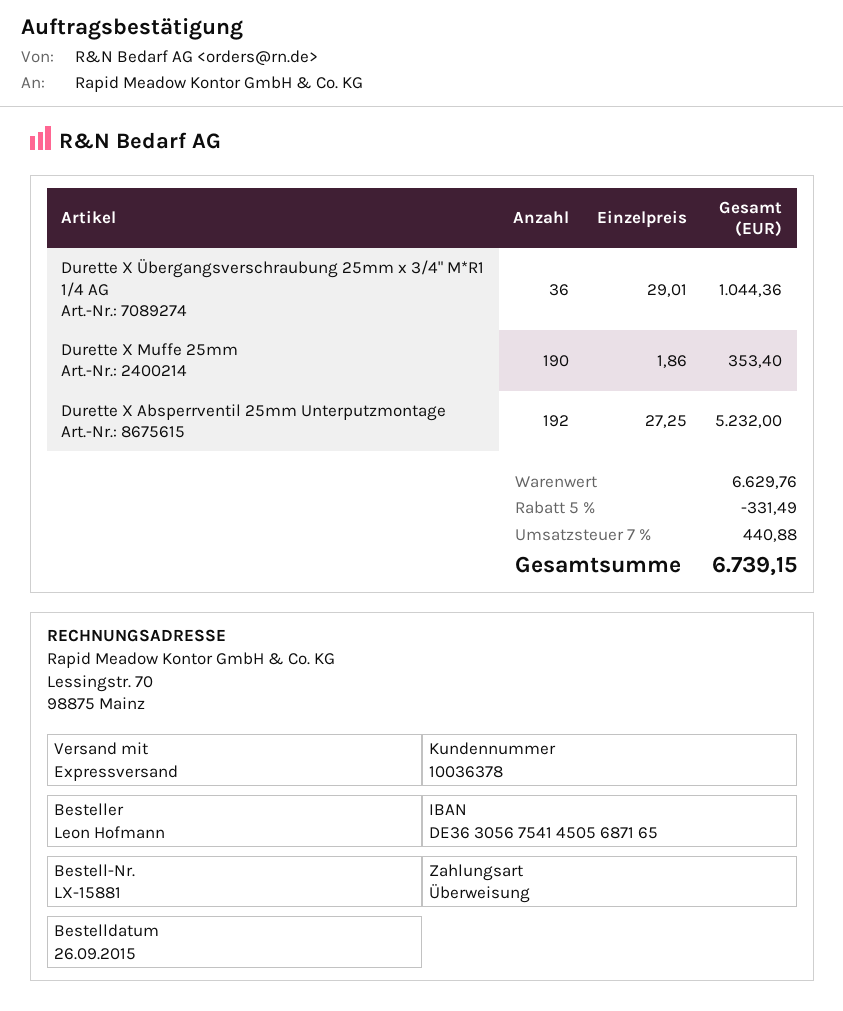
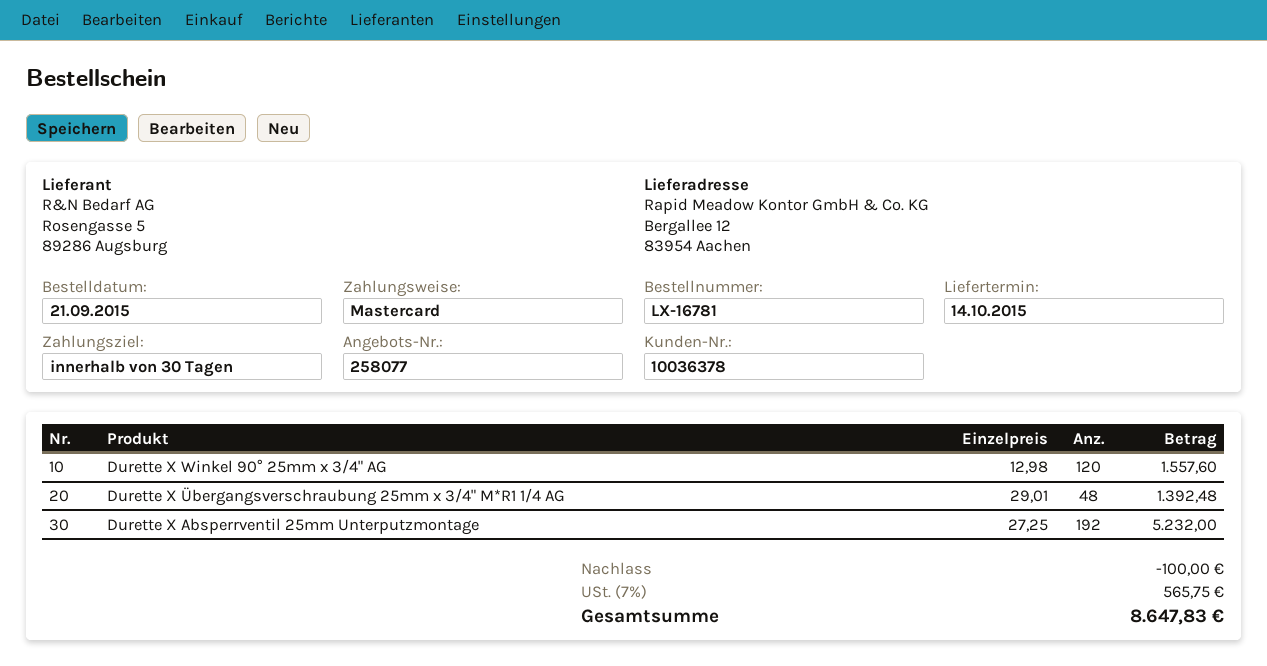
order number: LX-15881 -> LX-16781
order date: 2015-09-26 -> 2015-09-21
payment method: bank transfer -> Mastercard
Durette X Übergangsverschraubung 25mm x 3/4" M*R1 1/4 AG: 36 x 29.01 = 1044.36 -> 48 x 29.01 = 1392.48
Durette X Muffe 25mm: 190 x 1.86 = 353.40 -> none
Durette X Winkel 90° 25mm x 3/4" AG: none -> 120 x 12.98 = 1557.60
discount: 331.49 -> 100.00
tax: 7% = 440.88 -> 7% = 565.75
total: 6739.15 -> 8647.83

